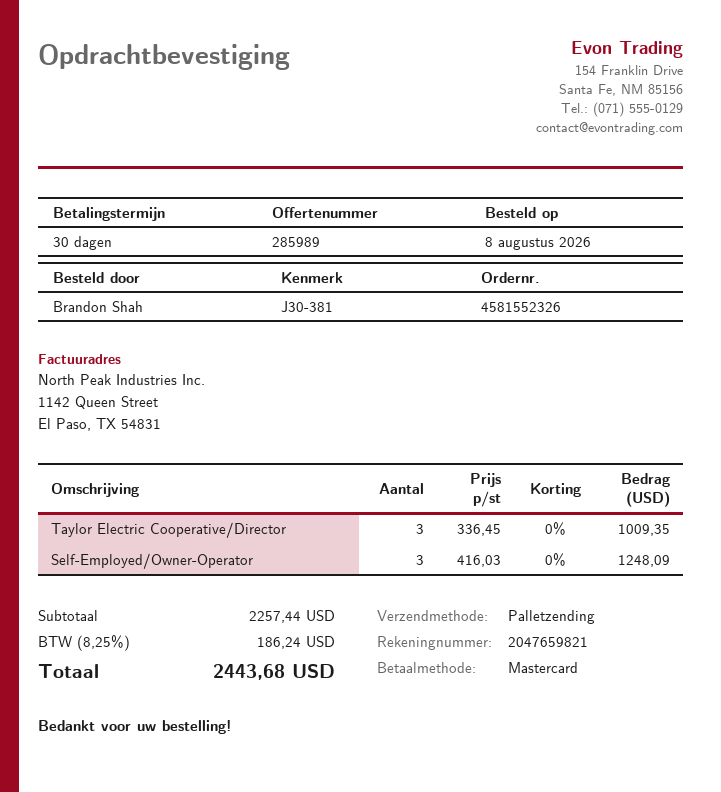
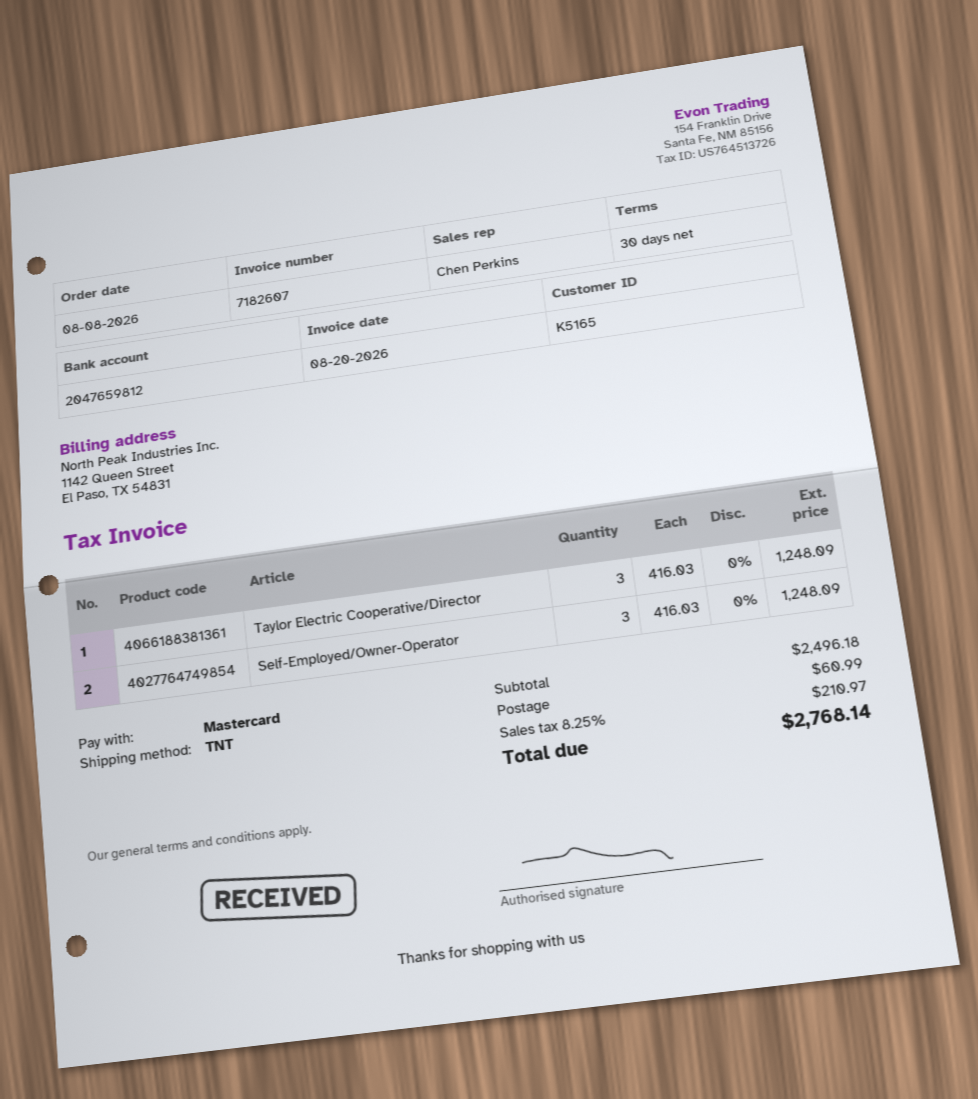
bank account: 2047659821 -> 2047659812
shipping method: pallet freight -> TNT
Taylor Electric Cooperative/Director: 3 x 336.45 = 1009.35 -> 3 x 416.03 = 1248.09
subtotal: 2257.44 -> 2496.18
shipping: none -> 60.99
tax: 8.25% = 186.24 -> 8.25% = 210.97
total: 2443.68 -> 2768.14

